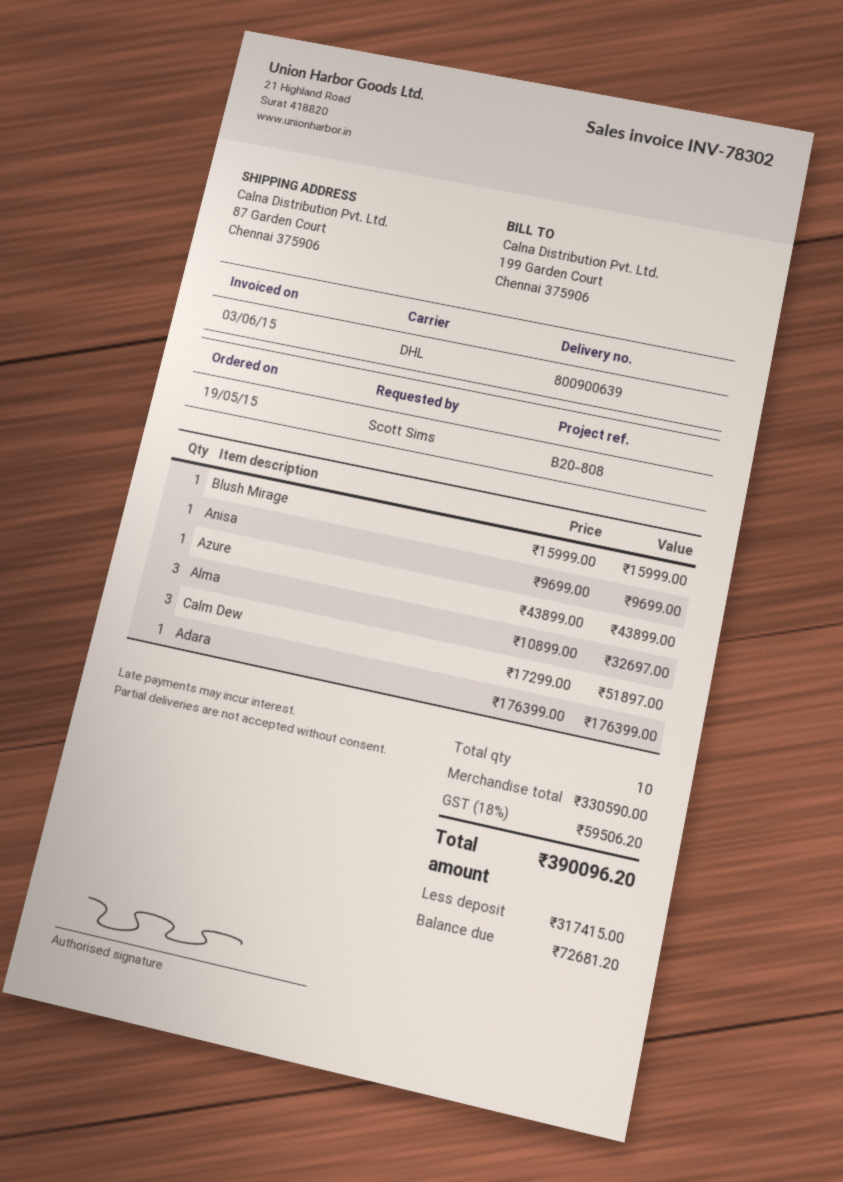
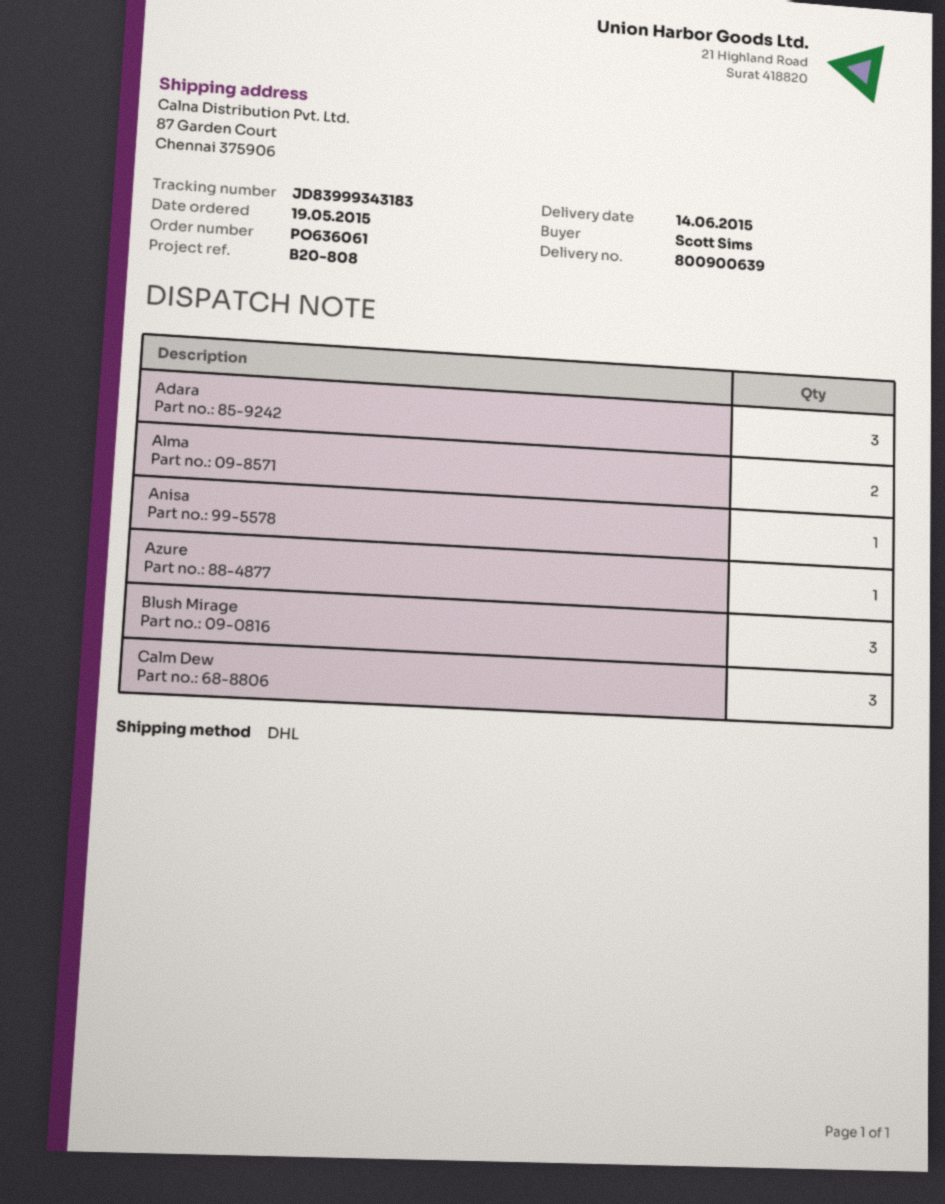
Blush Mirage: 1 -> 3
Alma: 3 -> 2
Adara: 1 -> 3

